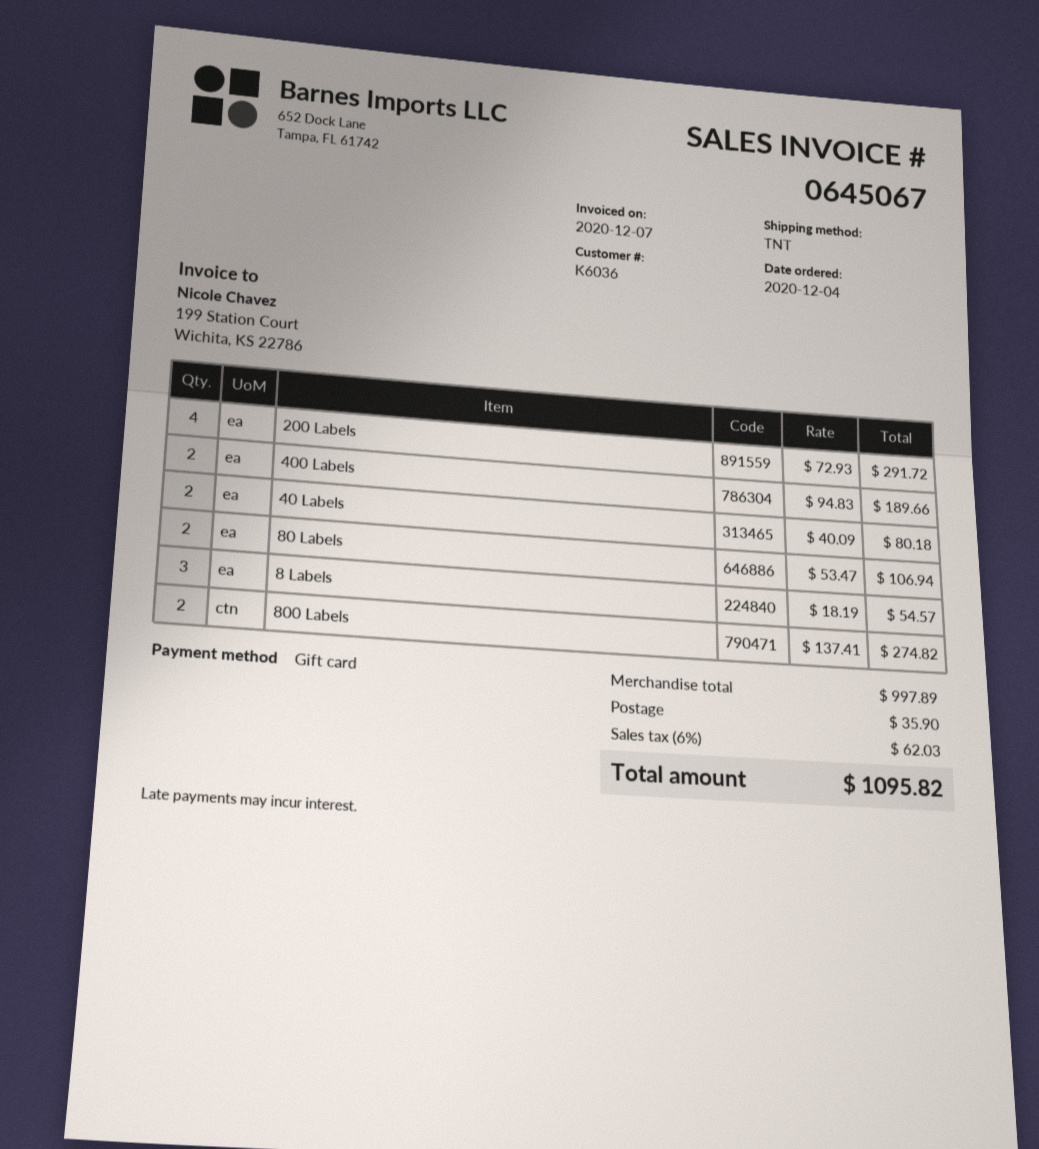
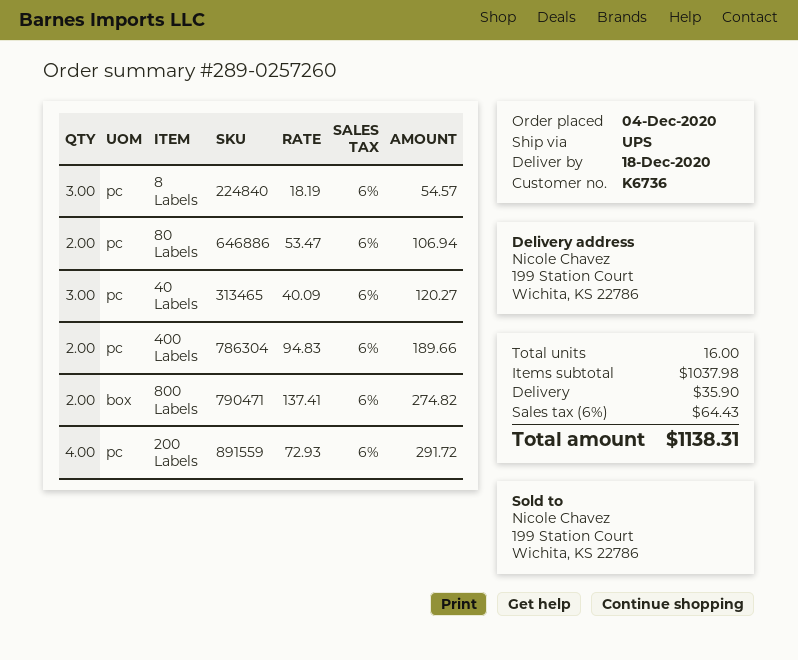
customer number: K6036 -> K6736
shipping method: TNT -> UPS
40 Labels: 2 x 40.09 = 80.18 -> 3 x 40.09 = 120.27
subtotal: 997.89 -> 1037.98
tax: 6% = 62.03 -> 6% = 64.43
total: 1095.82 -> 1138.31

